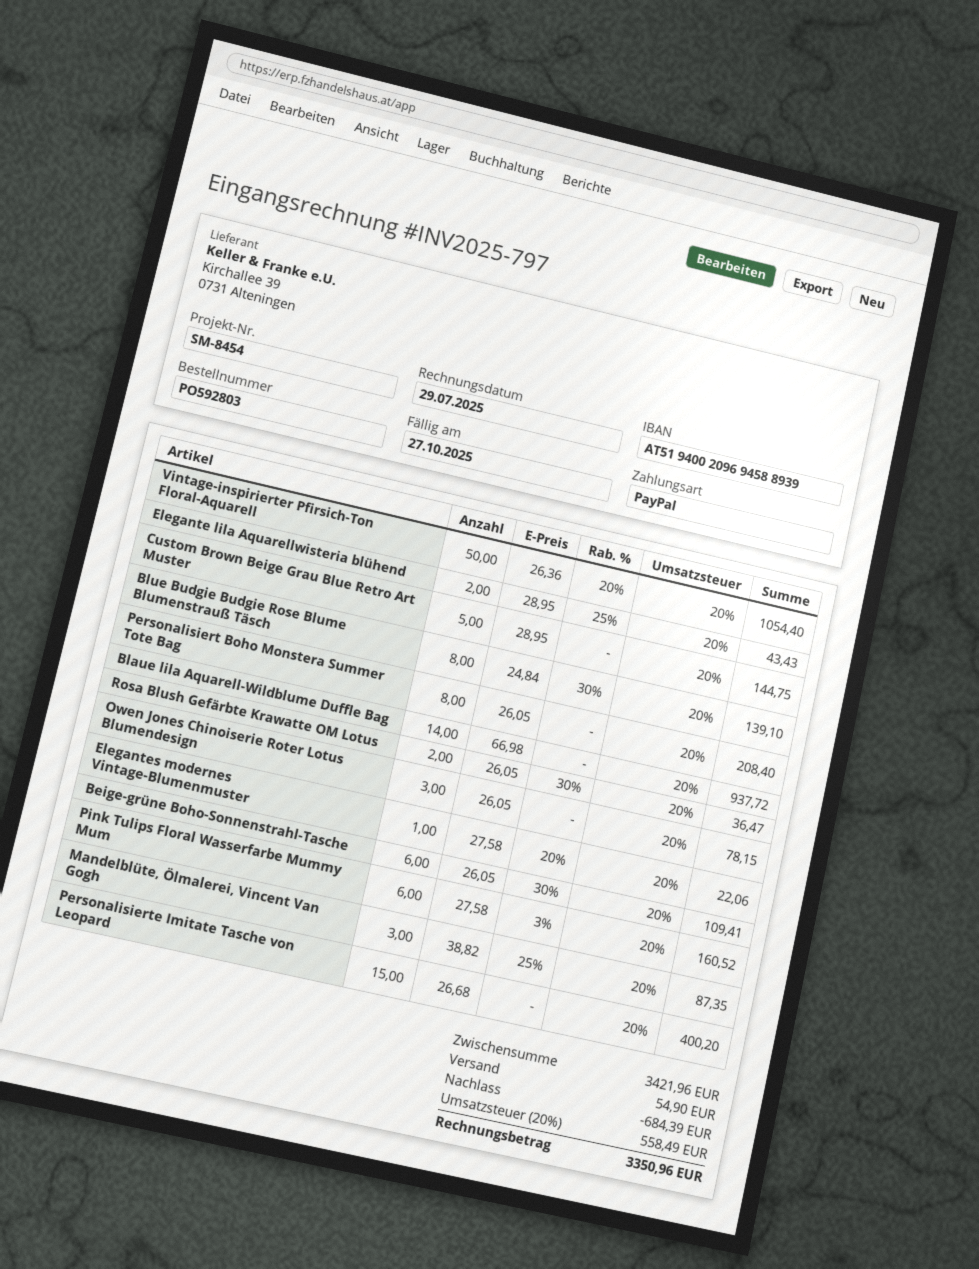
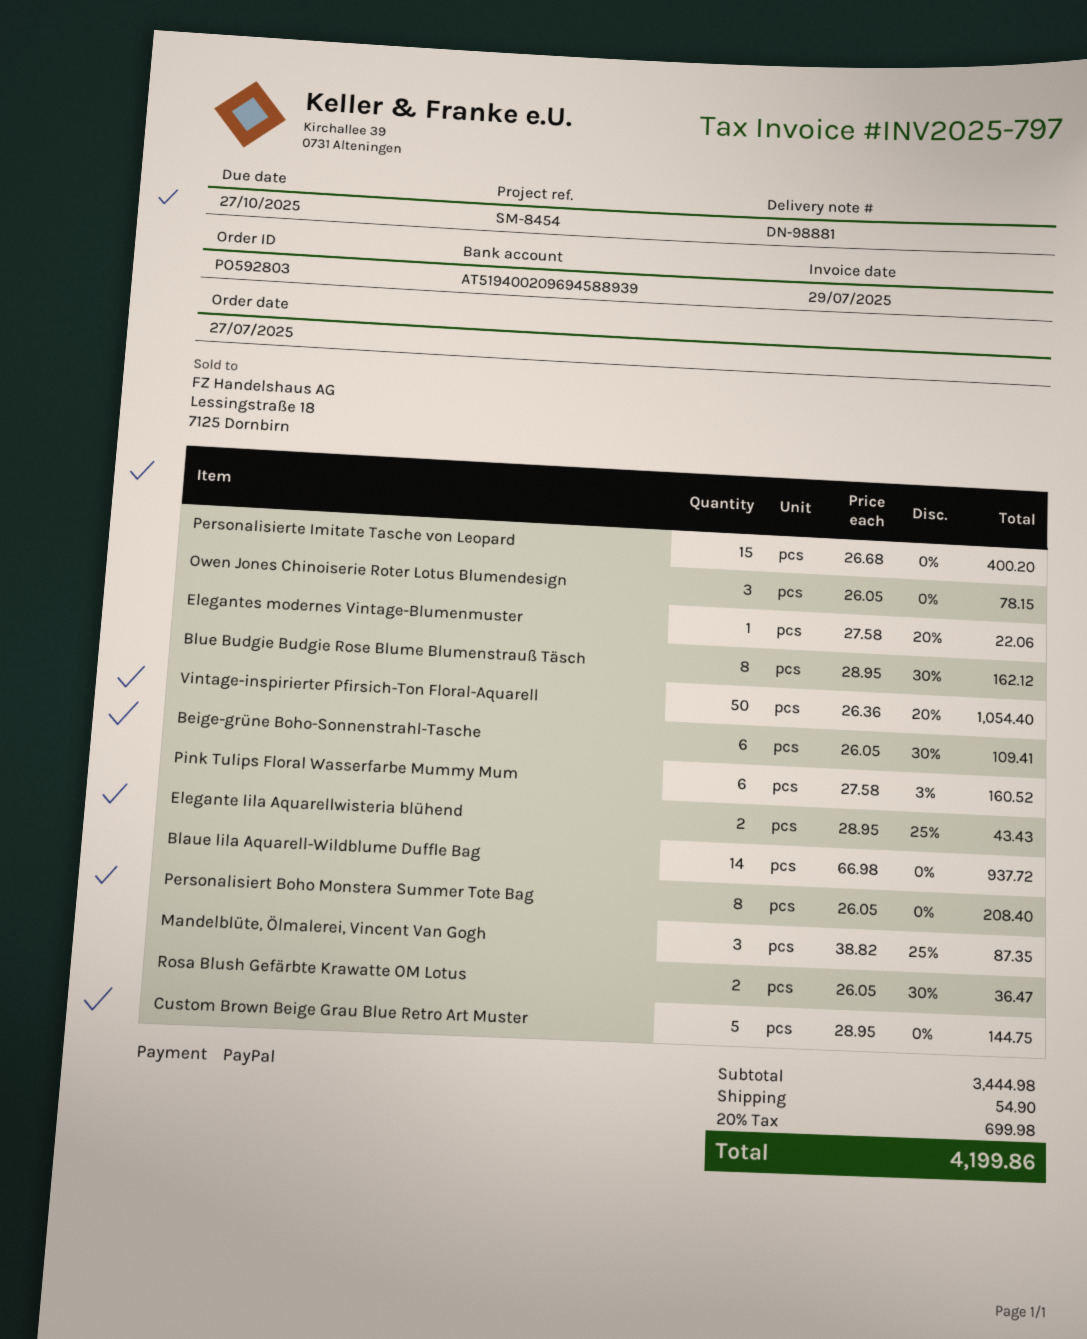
Blue Budgie Budgie Rose Blume Blumenstrauß Täsch: 8 x 24.84 - 30% = 139.10 -> 8 x 28.95 - 30% = 162.12
subtotal: 3421.96 -> 3444.98
discount: 684.39 -> none
tax: 20% = 558.49 -> 20% = 699.98
total: 3350.96 -> 4199.86

